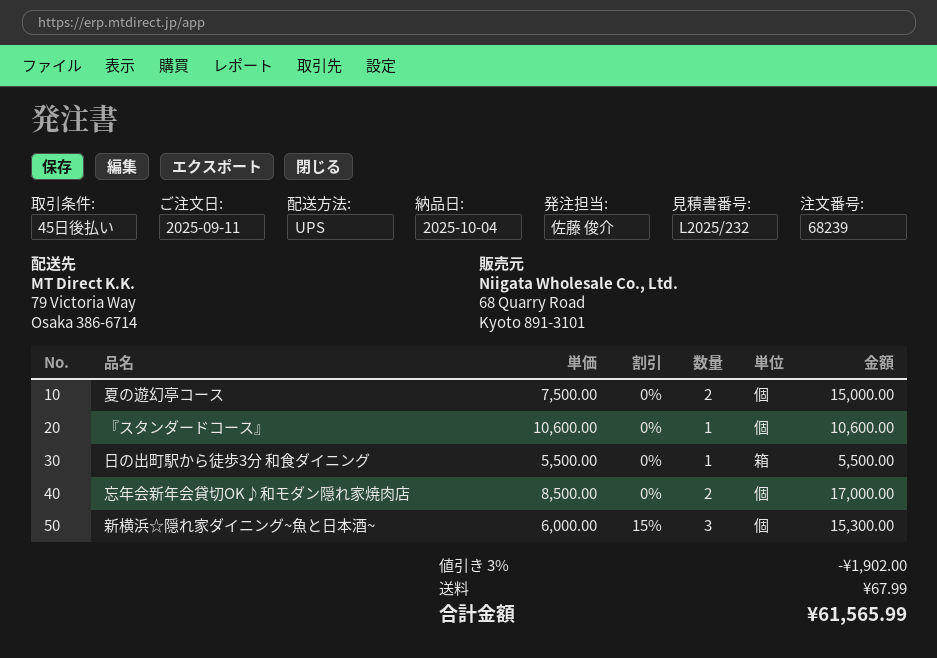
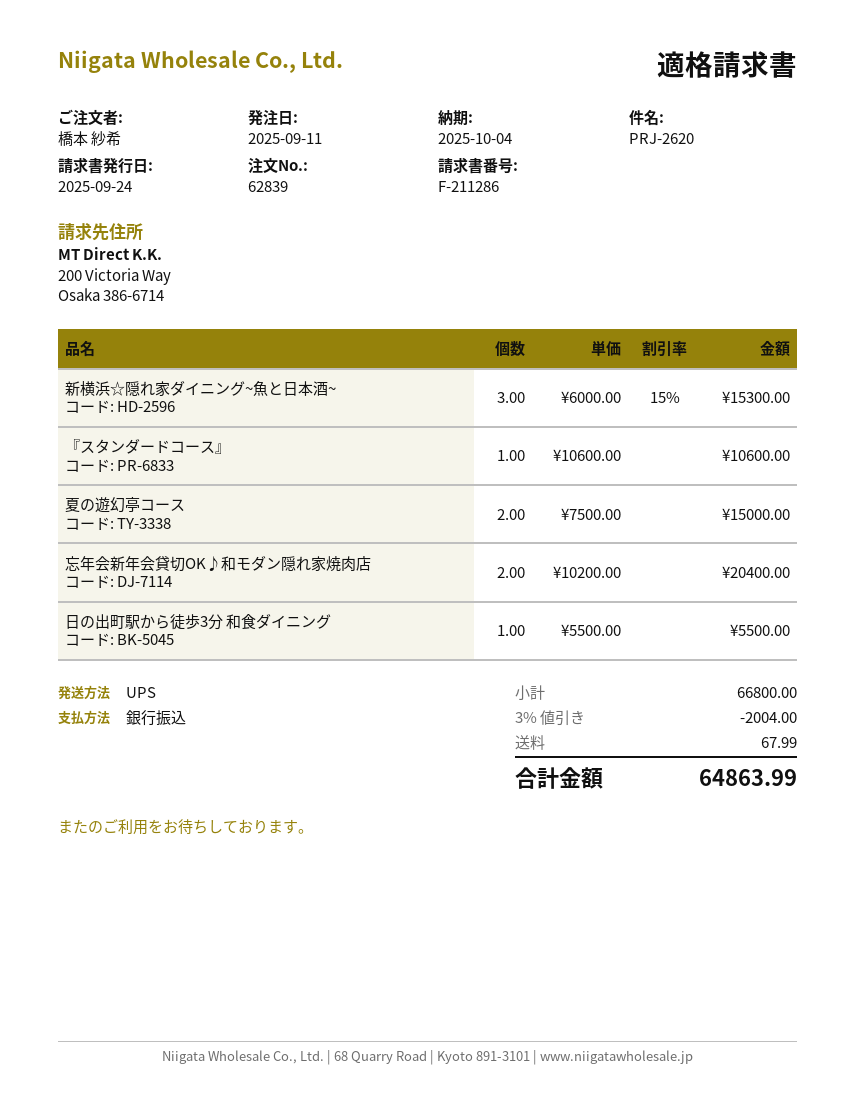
order number: 68239 -> 62839
ordered by: 佐藤 俊介 -> 橋本 紗希
忘年会新年会貸切OK♪和モダン隠れ家焼肉店: 2 x 8500.00 = 17000.00 -> 2 x 10200.00 = 20400.00
discount: 3% = 1902.00 -> 3% = 2004.00
total: 61565.99 -> 64863.99

